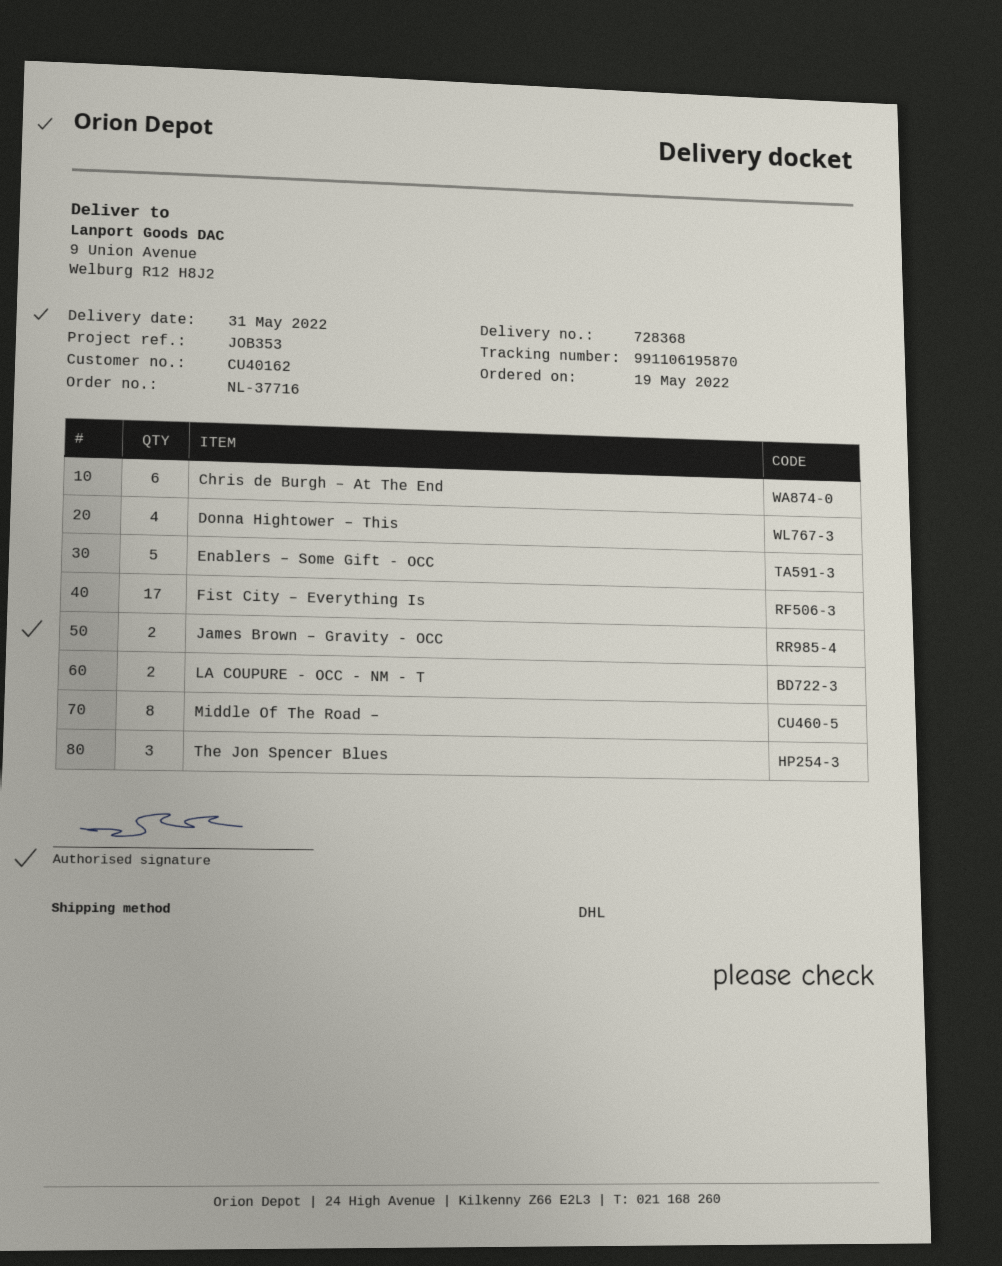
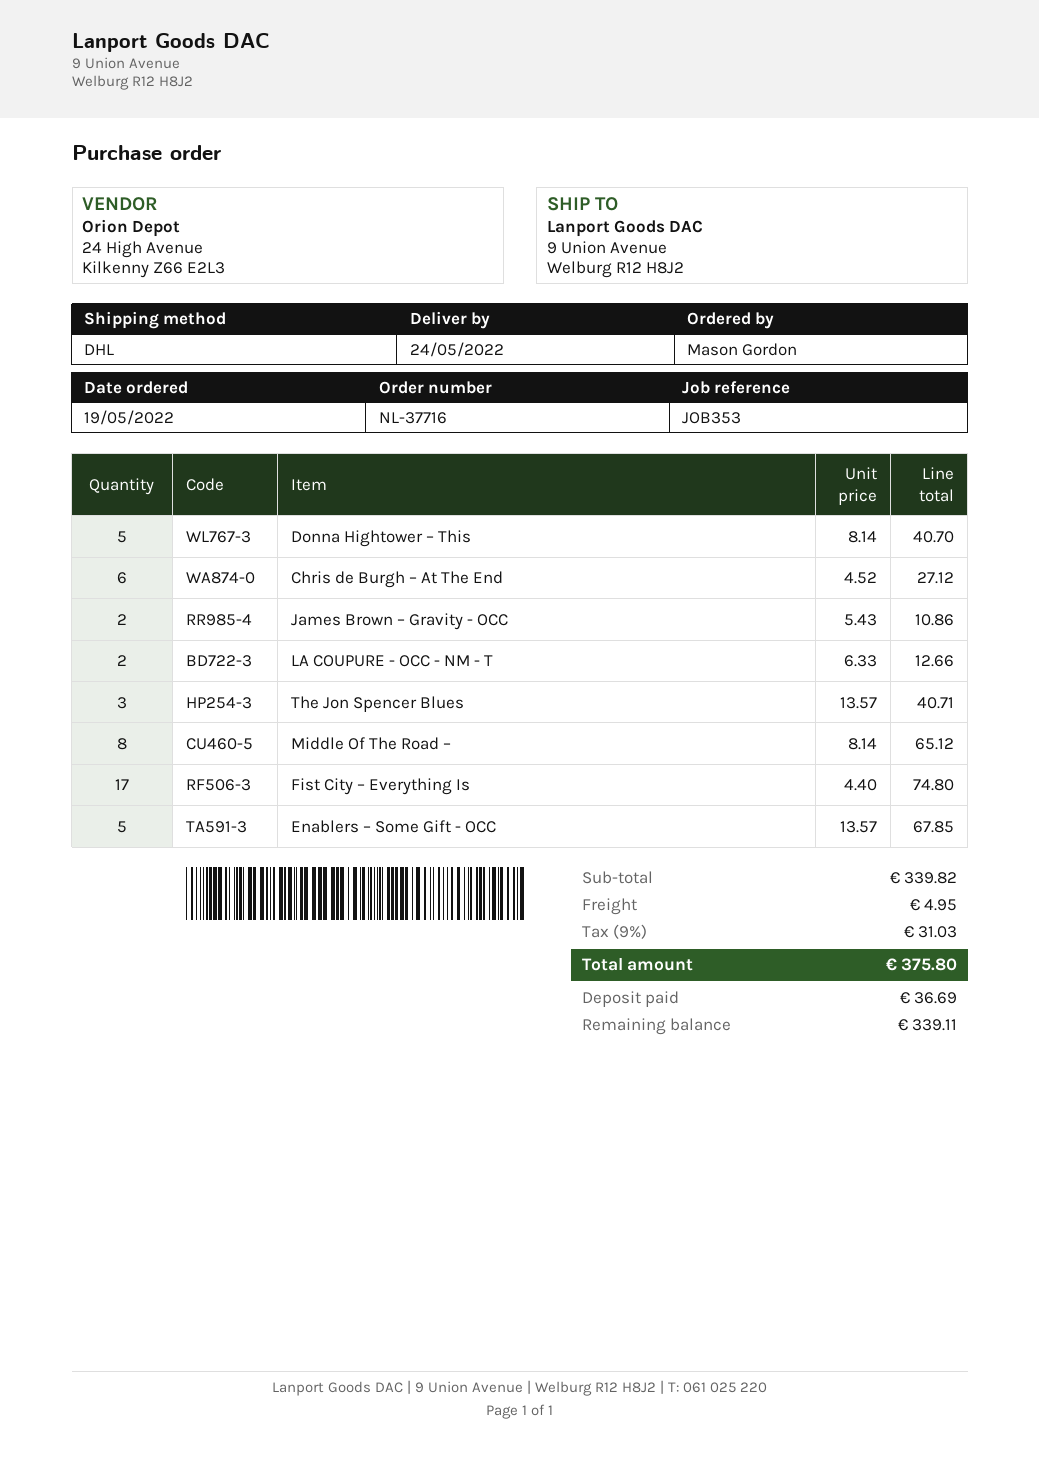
delivery date: 2022-05-31 -> 2022-05-24
Donna Hightower – This: 4 -> 5

